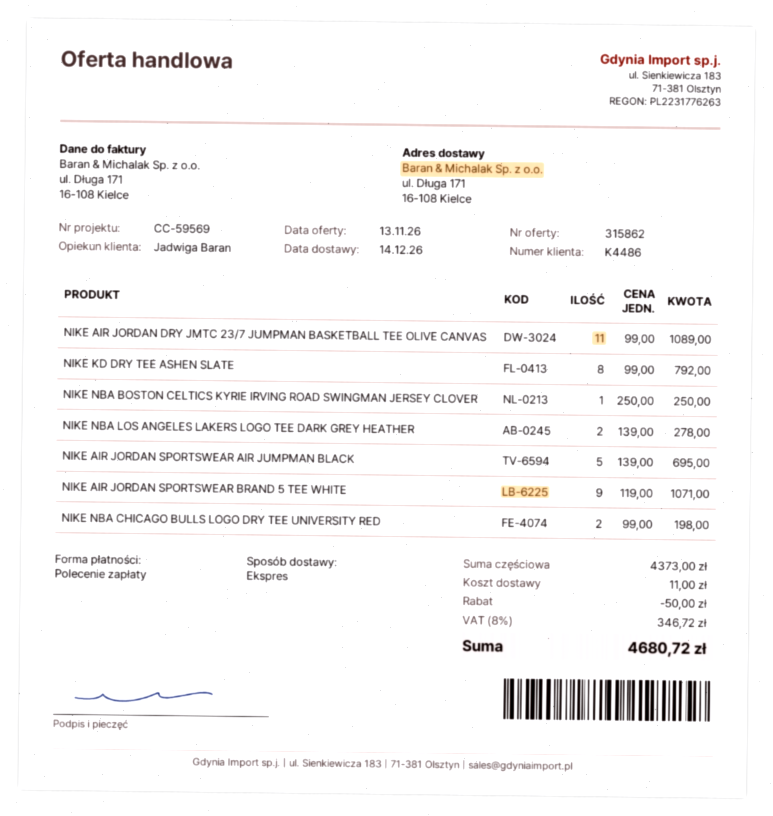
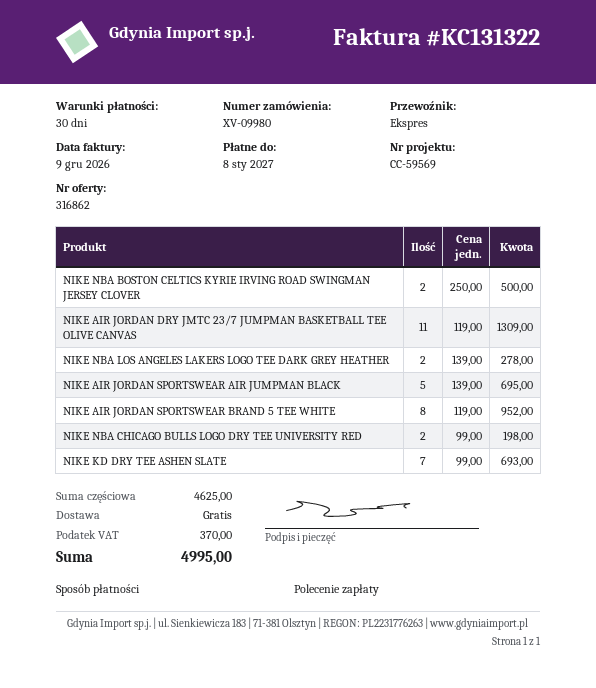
quote number: 315862 -> 316862
NIKE AIR JORDAN DRY JMTC 23/7 JUMPMAN BASKETBALL TEE OLIVE CANVAS: 11 x 99.00 = 1089.00 -> 11 x 119.00 = 1309.00
NIKE KD DRY TEE ASHEN SLATE: 8 x 99.00 = 792.00 -> 7 x 99.00 = 693.00
NIKE NBA BOSTON CELTICS KYRIE IRVING ROAD SWINGMAN JERSEY CLOVER: 1 x 250.00 = 250.00 -> 2 x 250.00 = 500.00
NIKE AIR JORDAN SPORTSWEAR BRAND 5 TEE WHITE: 9 x 119.00 = 1071.00 -> 8 x 119.00 = 952.00
subtotal: 4373.00 -> 4625.00
discount: 50.00 -> none
shipping: 11.00 -> 0.00
tax: 346.72 -> 370.00
total: 4680.72 -> 4995.00

